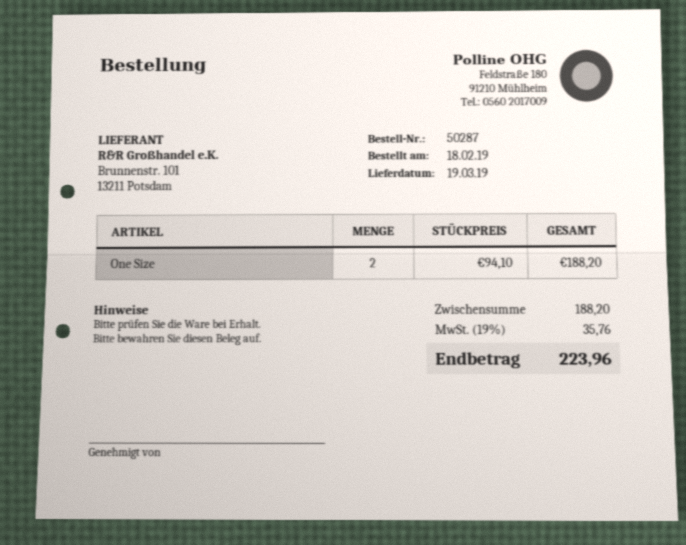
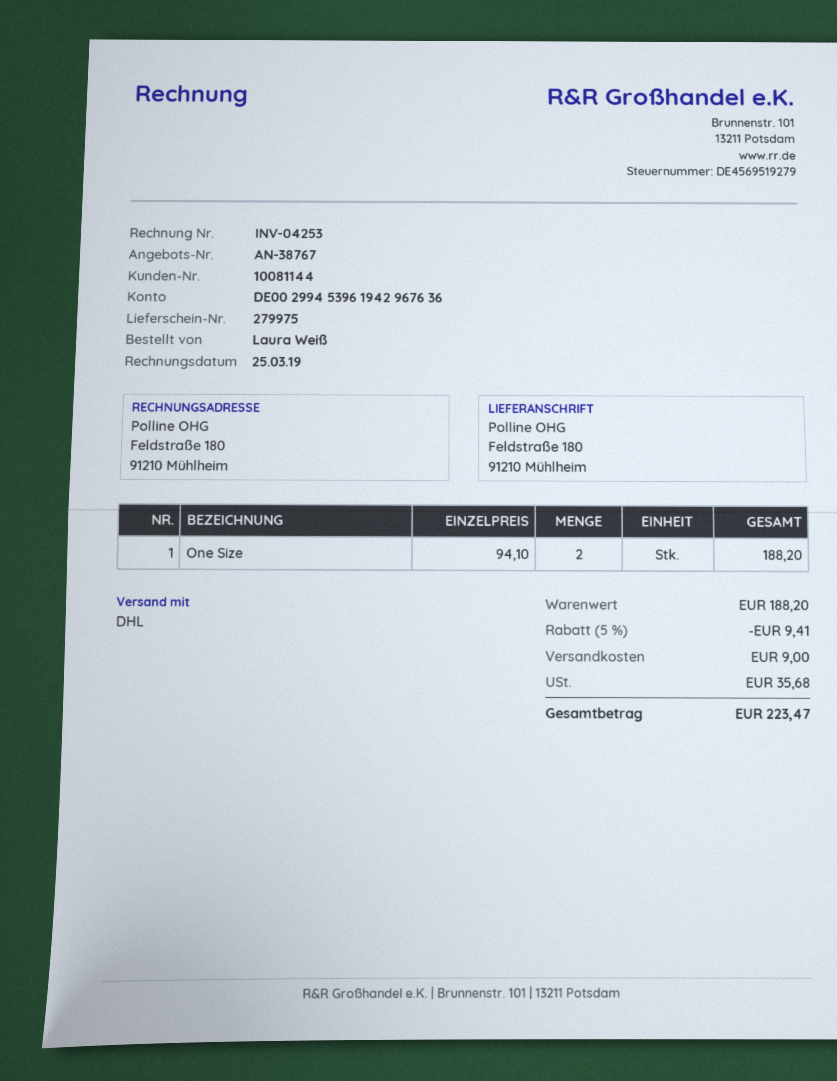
discount: none -> 5% = 9.41
shipping: none -> 9.00
tax: 35.76 -> 35.68
total: 223.96 -> 223.47

